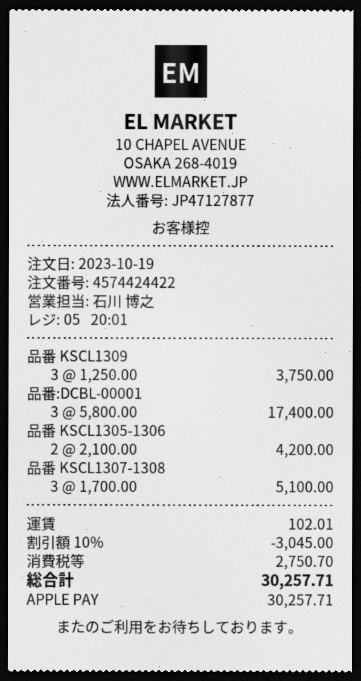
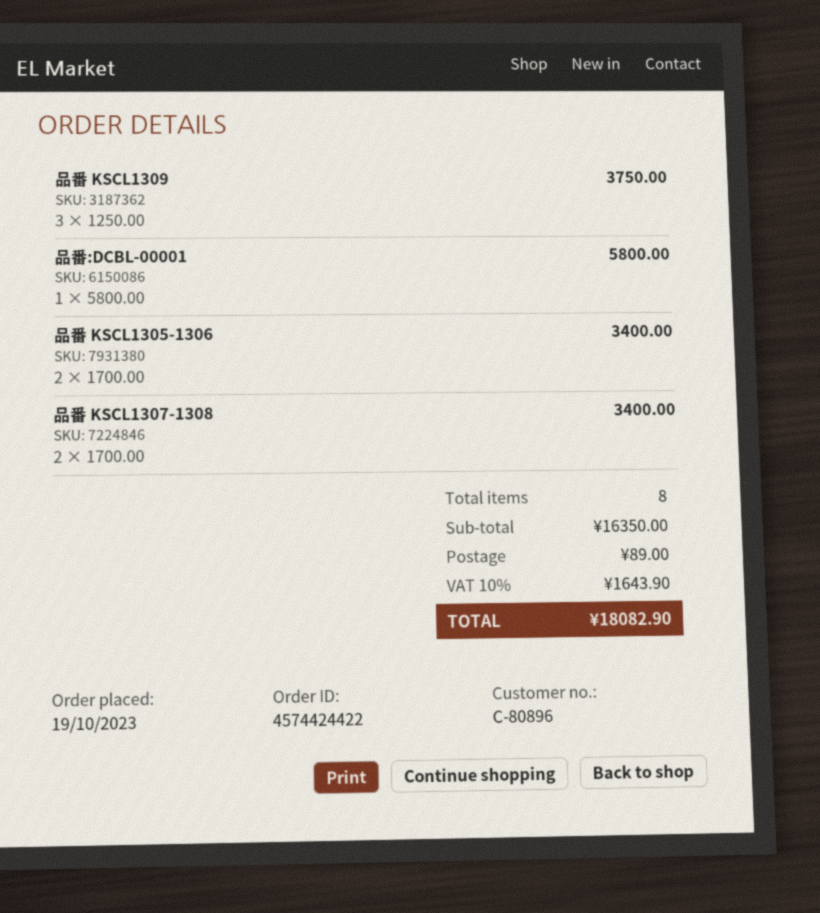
品番:DCBL-00001: 3 x 5800.00 = 17400.00 -> 1 x 5800.00 = 5800.00
品番 KSCL1305-1306: 2 x 2100.00 = 4200.00 -> 2 x 1700.00 = 3400.00
品番 KSCL1307-1308: 3 x 1700.00 = 5100.00 -> 2 x 1700.00 = 3400.00
discount: 10% = 3045.00 -> none
shipping: 102.01 -> 89.00
tax: 2750.70 -> 1643.90
total: 30257.71 -> 18082.90

